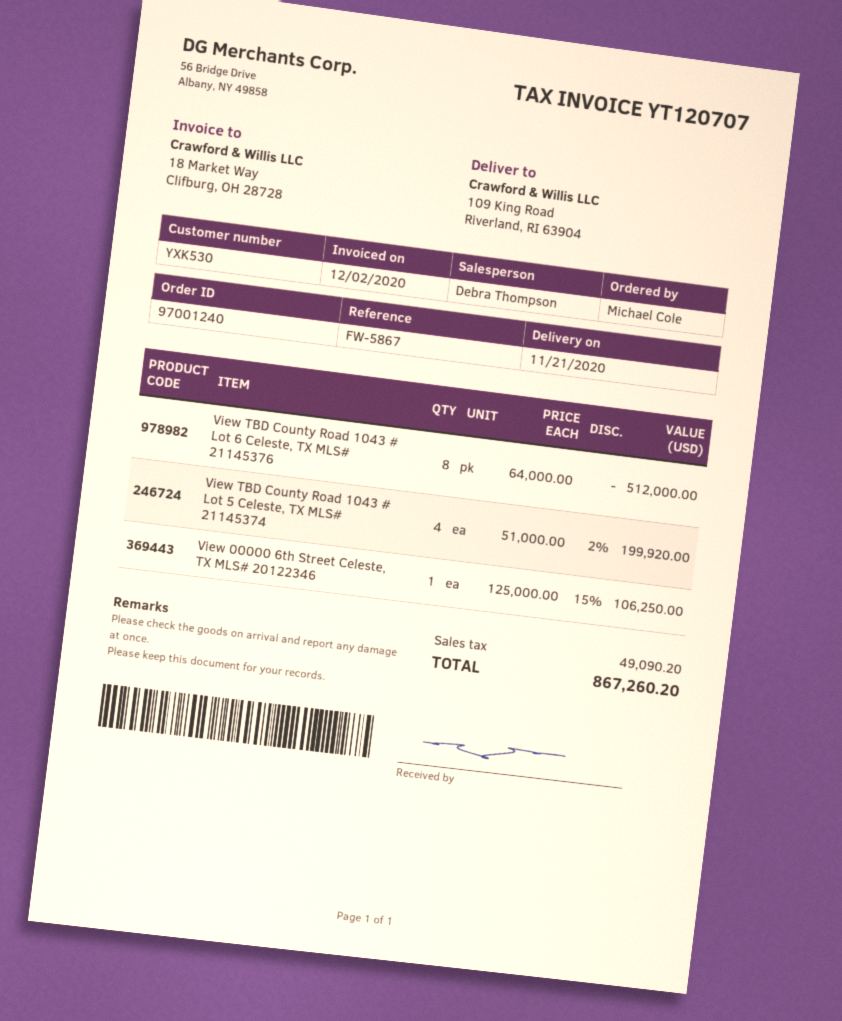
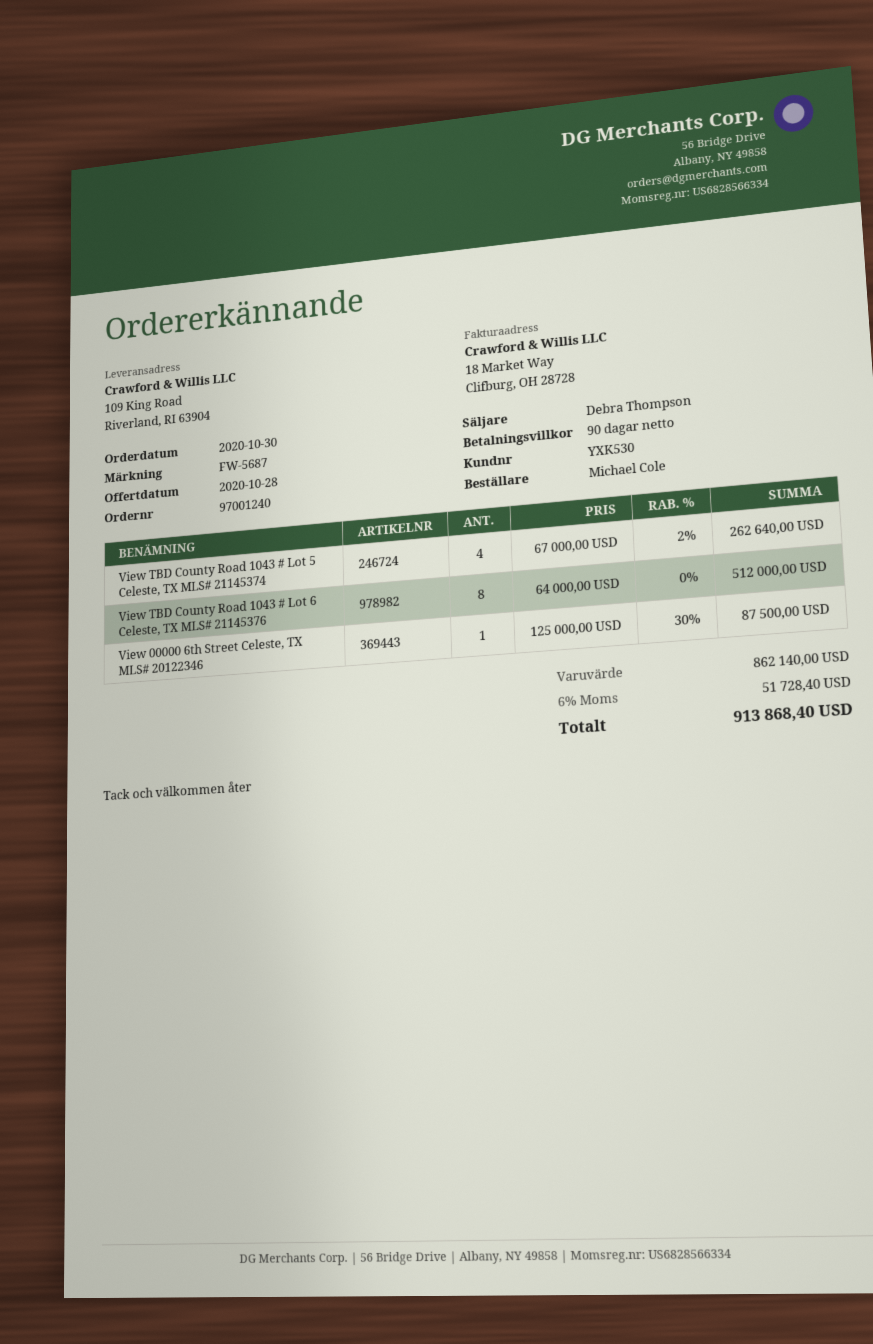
reference: FW-5867 -> FW-5687
View TBD County Road 1043 # Lot 5 Celeste, TX MLS# 21145374: 4 x 51000.00 - 2% = 199920.00 -> 4 x 67000.00 - 2% = 262640.00
View 00000 6th Street Celeste, TX MLS# 20122346: 1 x 125000.00 - 15% = 106250.00 -> 1 x 125000.00 - 30% = 87500.00
tax: 49090.20 -> 51728.40
total: 867260.20 -> 913868.40

